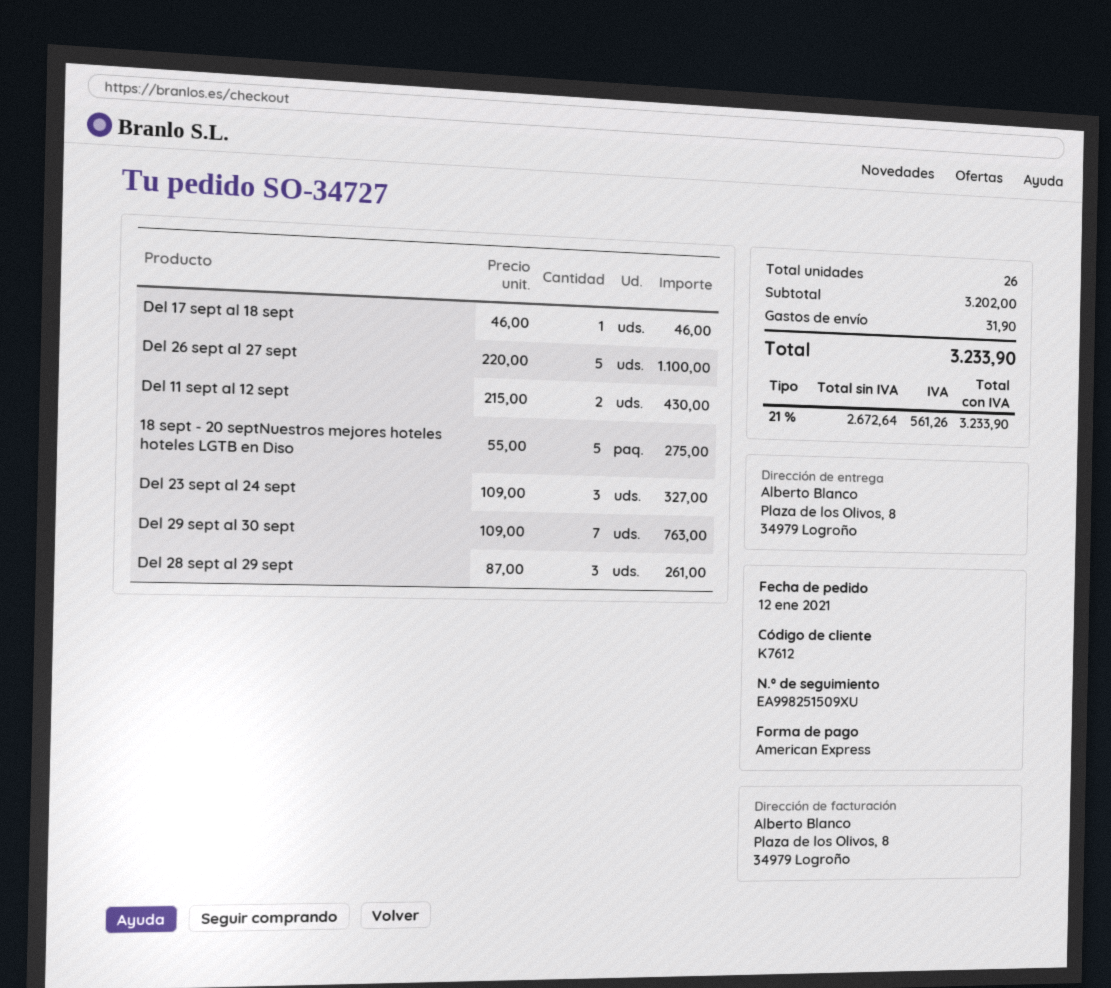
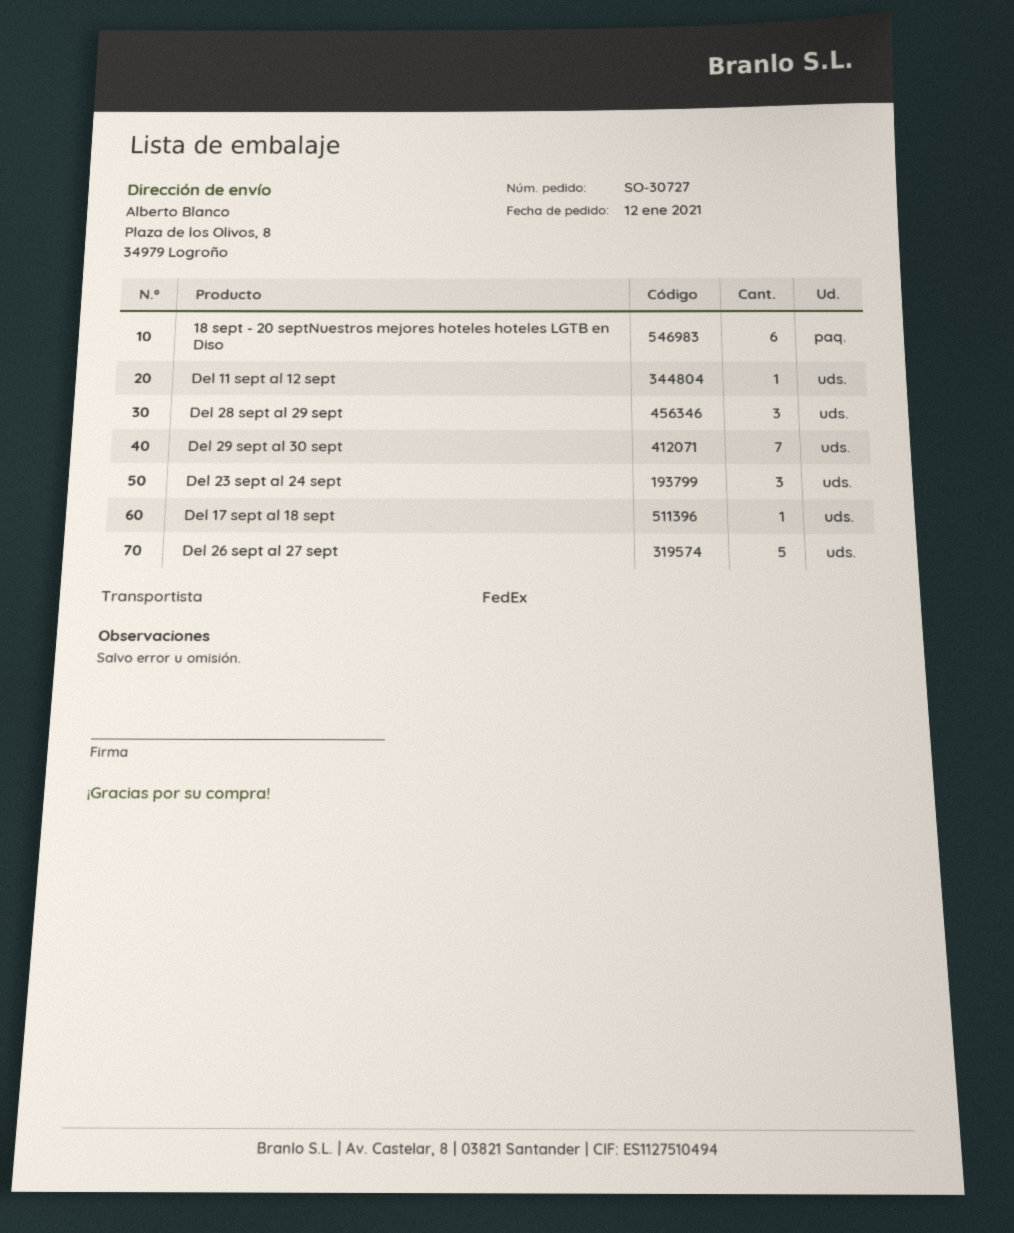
order number: SO-34727 -> SO-30727
Del 11 sept al 12 sept: 2 -> 1
18 sept - 20 septNuestros mejores hoteles hoteles LGTB en Diso: 5 -> 6

